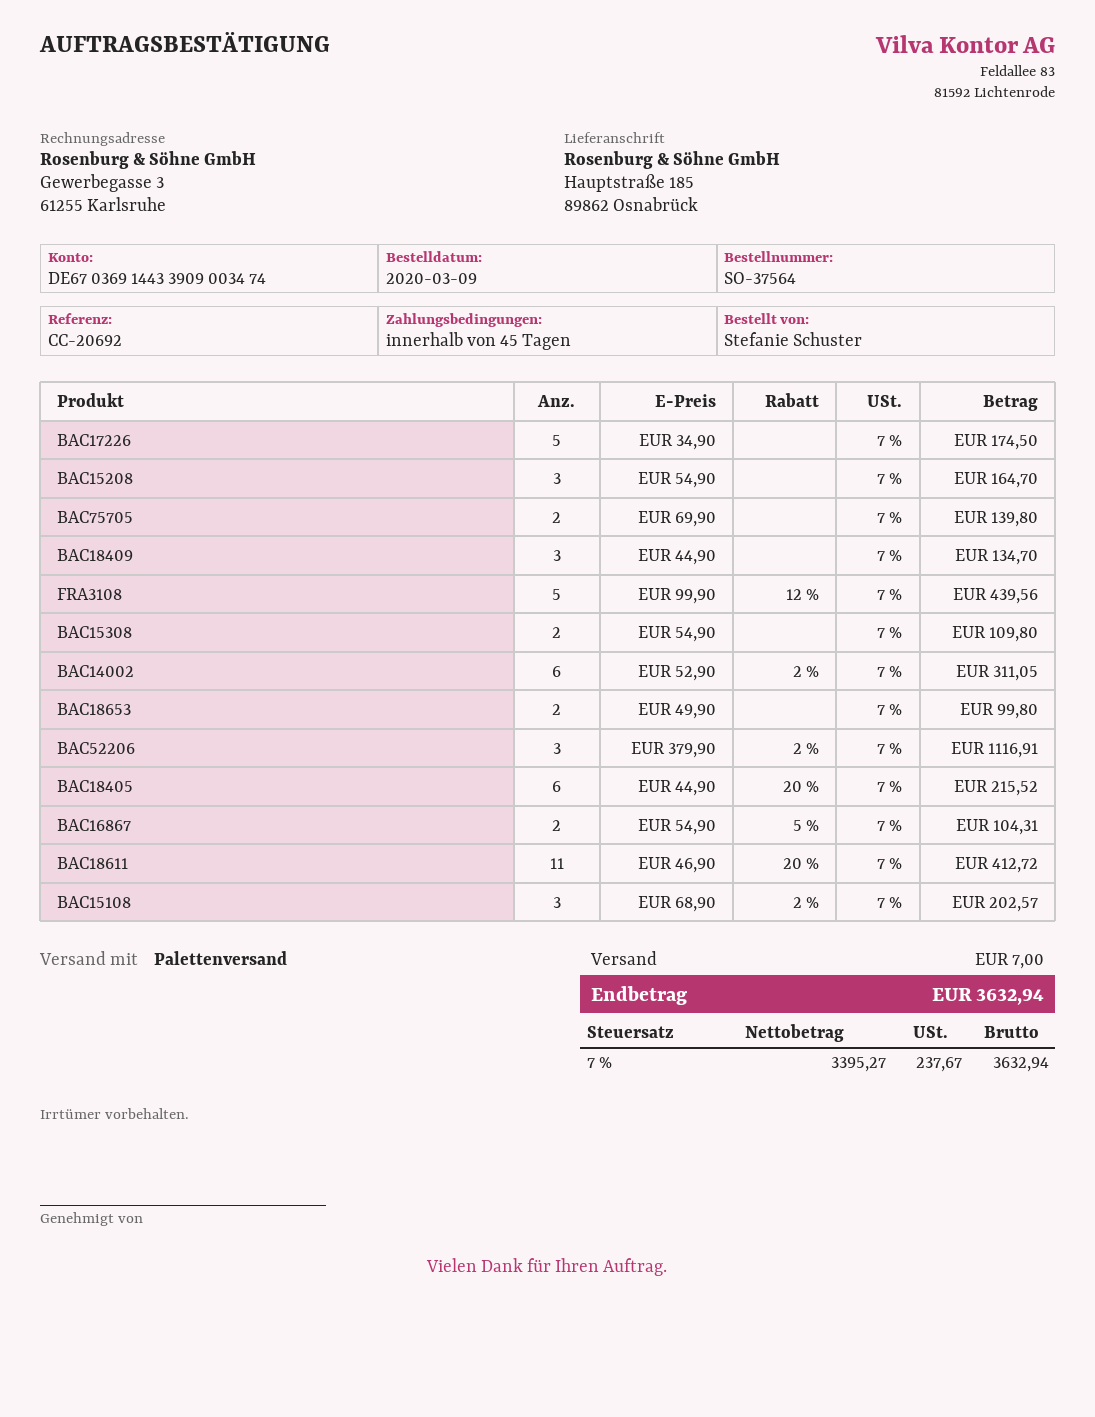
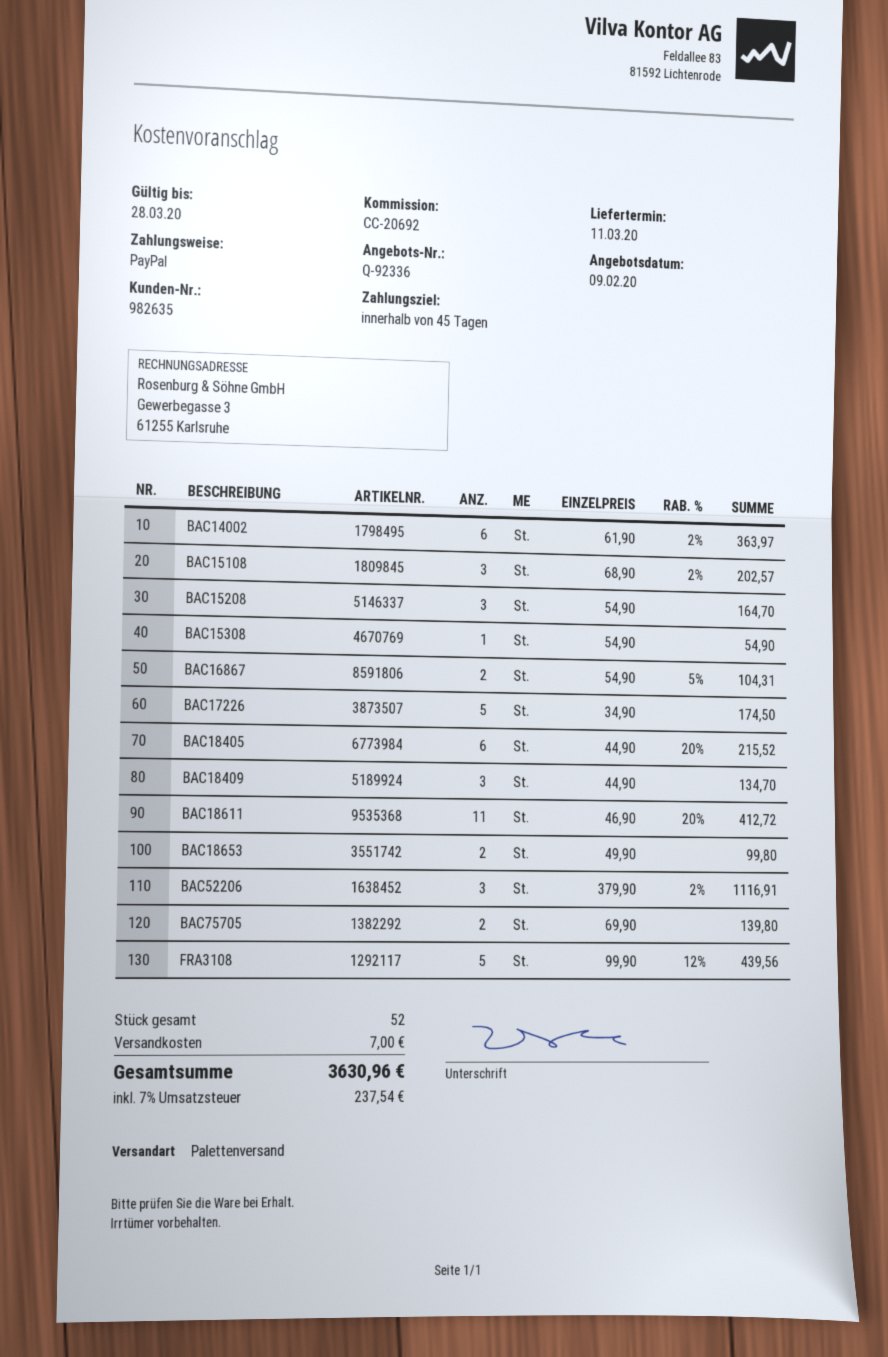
BAC15308: 2 x 54.90 = 109.80 -> 1 x 54.90 = 54.90
BAC14002: 6 x 52.90 - 2% = 311.05 -> 6 x 61.90 - 2% = 363.97
tax: 7% = 237.67 -> 7% = 237.54
total: 3632.94 -> 3630.96

